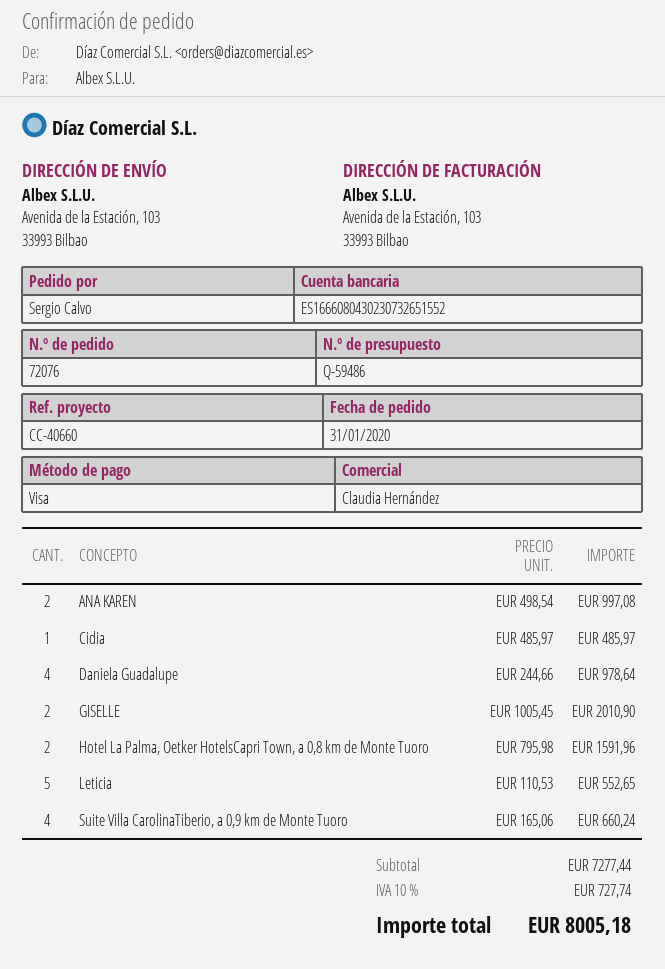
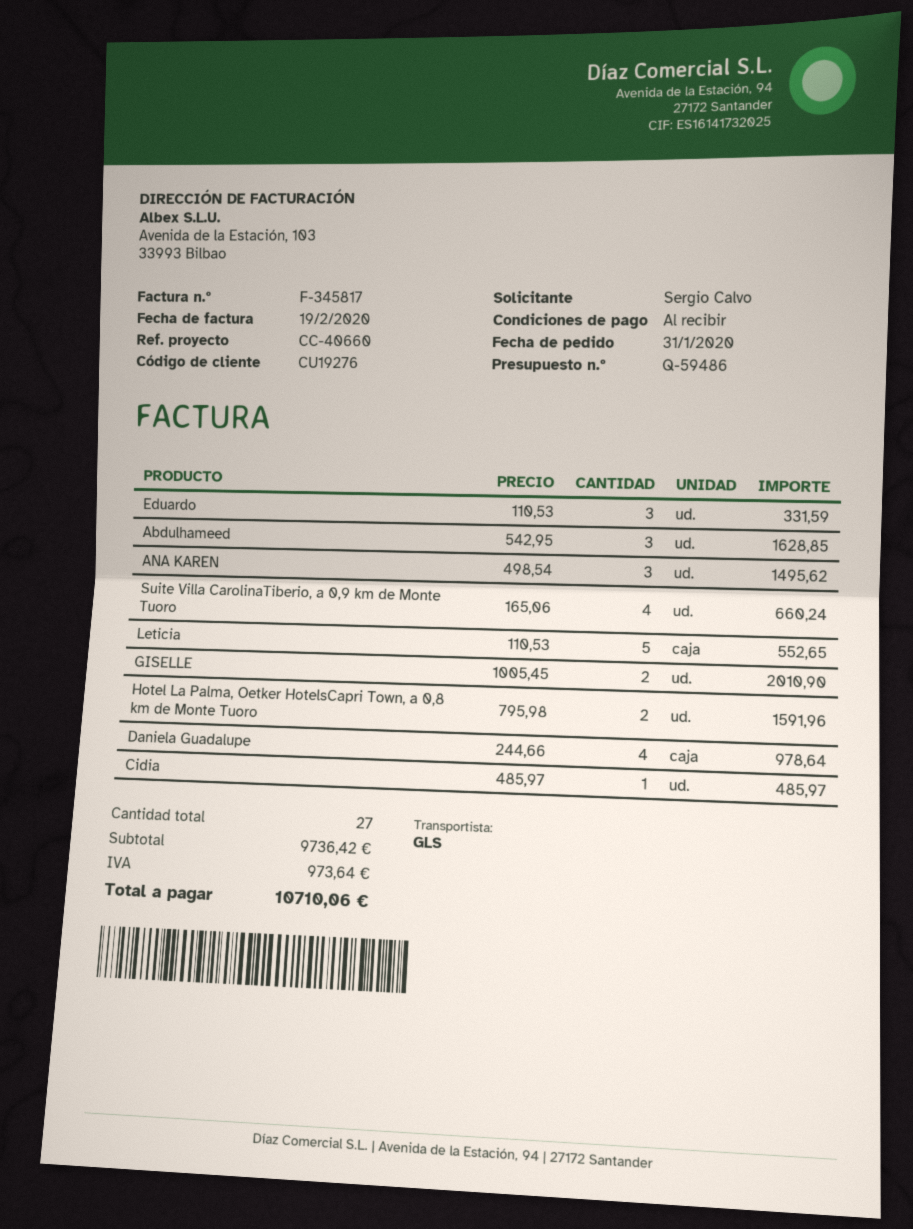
ANA KAREN: 2 x 498.54 = 997.08 -> 3 x 498.54 = 1495.62
Eduardo: none -> 3 x 110.53 = 331.59
Abdulhameed: none -> 3 x 542.95 = 1628.85
subtotal: 7277.44 -> 9736.42
tax: 727.74 -> 973.64
total: 8005.18 -> 10710.06

